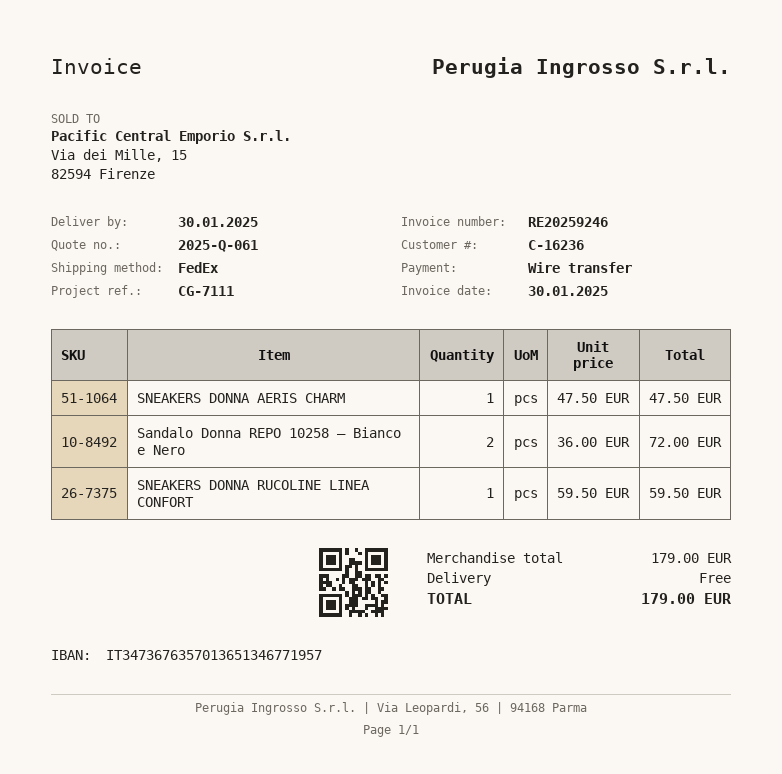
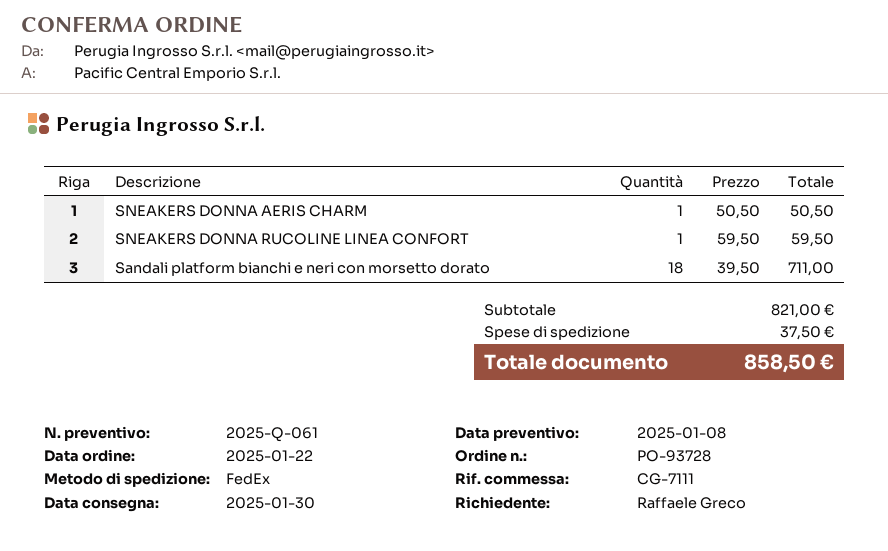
SNEAKERS DONNA AERIS CHARM: 1 x 47.50 = 47.50 -> 1 x 50.50 = 50.50
Sandalo Donna REPO 10258 – Bianco e Nero: 2 x 36.00 = 72.00 -> none
Sandali platform bianchi e neri con morsetto dorato: none -> 18 x 39.50 = 711.00
subtotal: 179.00 -> 821.00
shipping: 0.00 -> 37.50
total: 179.00 -> 858.50

